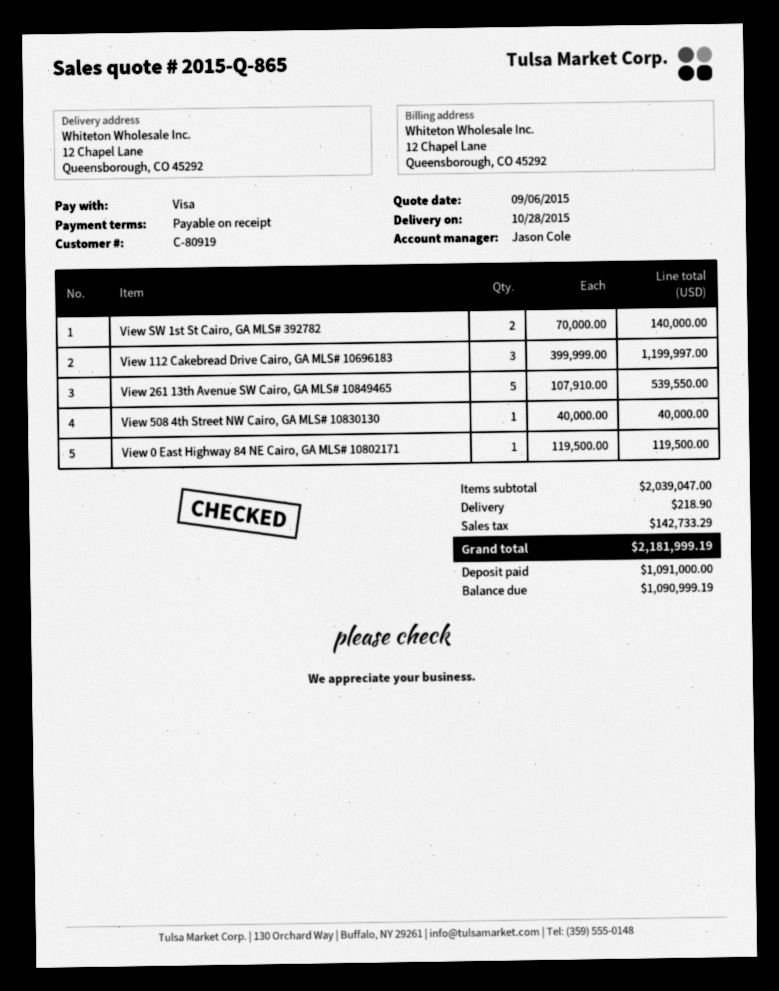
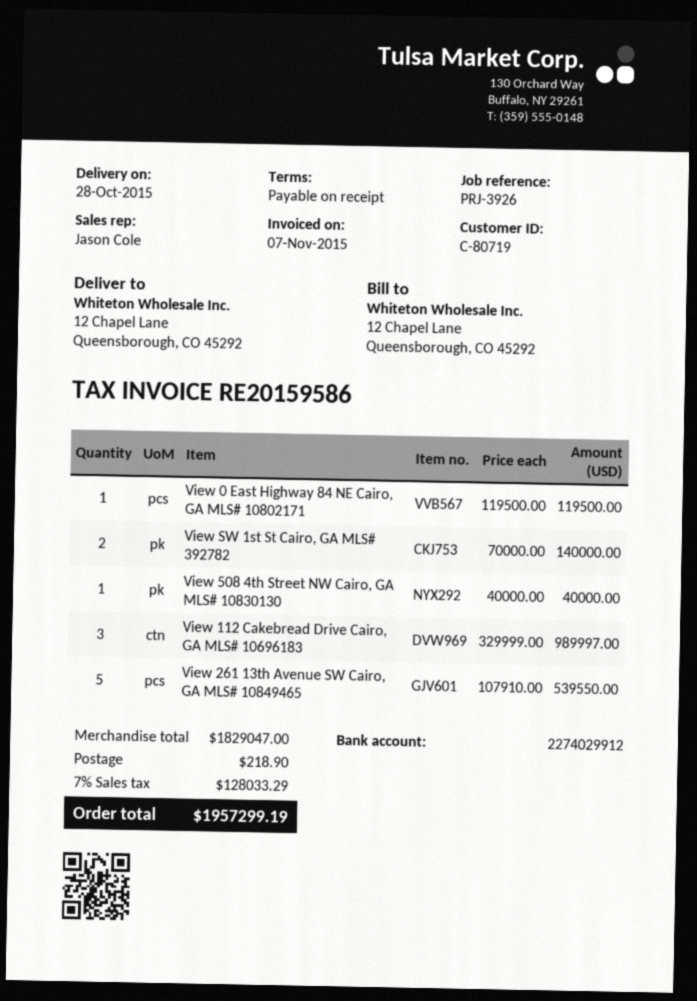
customer number: C-80919 -> C-80719
View 112 Cakebread Drive Cairo, GA MLS# 10696183: 3 x 399999.00 = 1199997.00 -> 3 x 329999.00 = 989997.00
subtotal: 2039047.00 -> 1829047.00
tax: 142733.29 -> 128033.29
total: 2181999.19 -> 1957299.19

